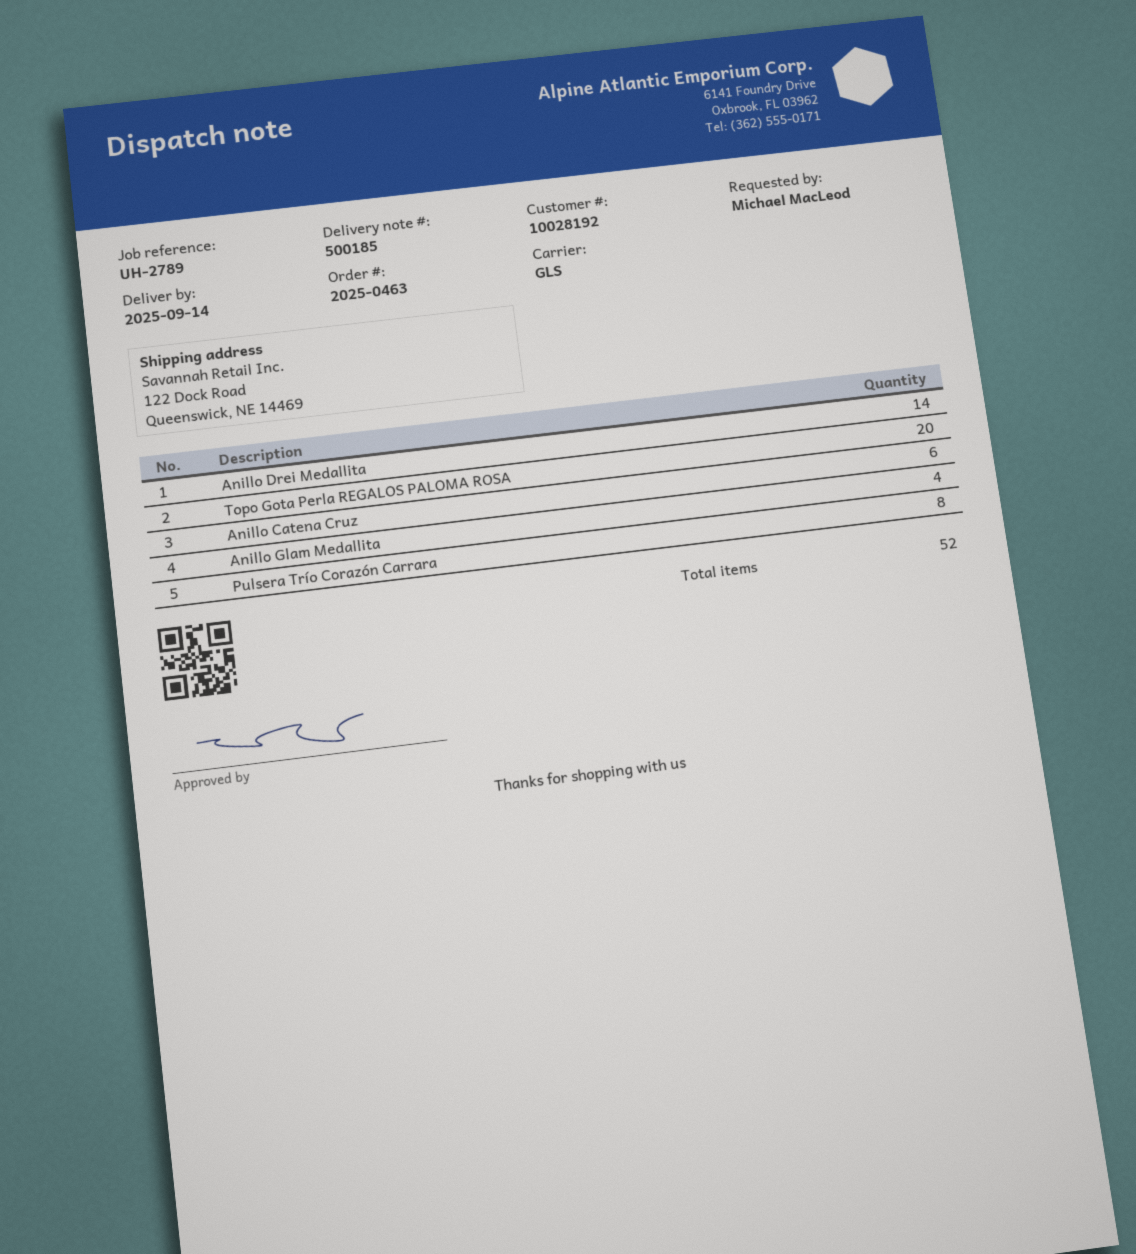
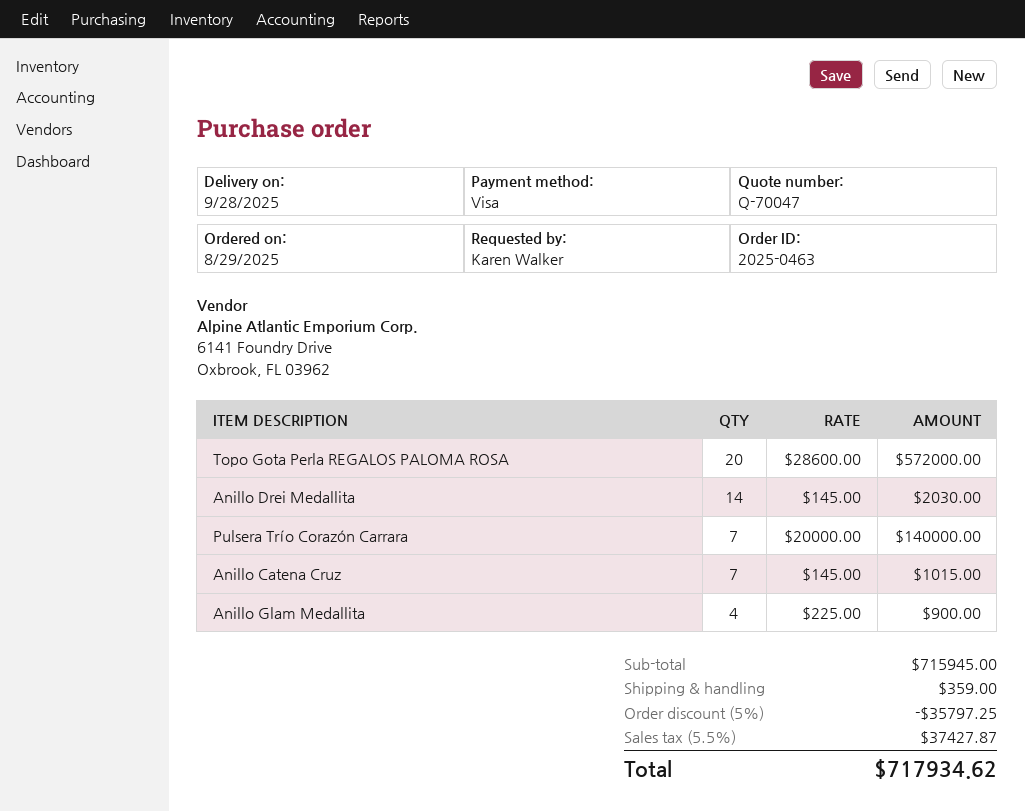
delivery date: 2025-09-14 -> 2025-09-28
ordered by: Michael MacLeod -> Karen Walker
Anillo Catena Cruz: 6 -> 7
Pulsera Trío Corazón Carrara: 8 -> 7

